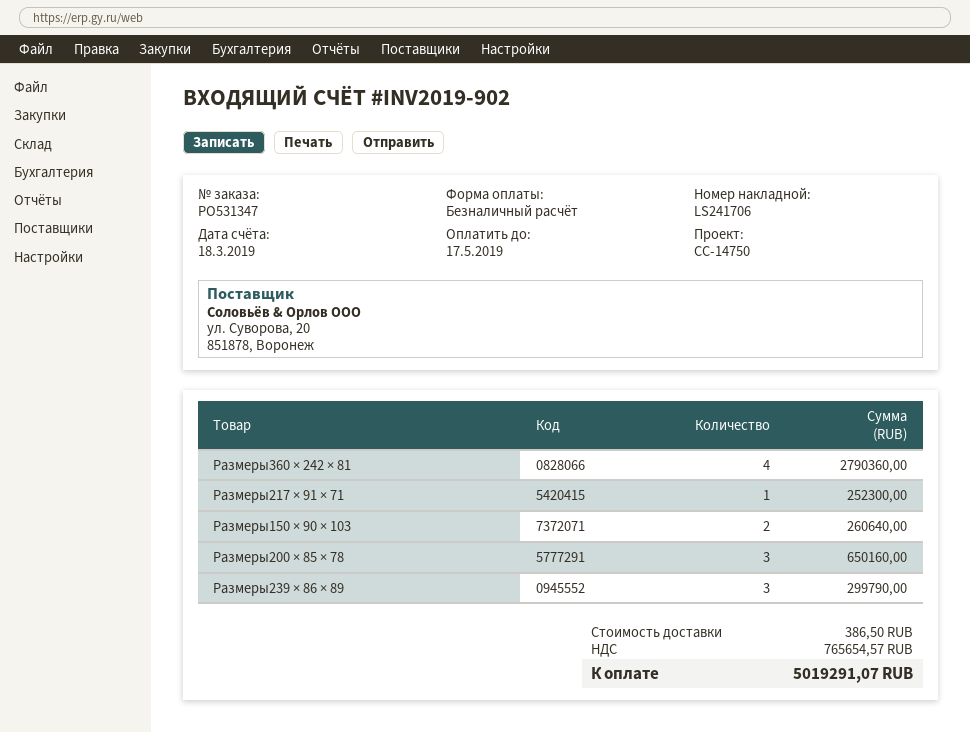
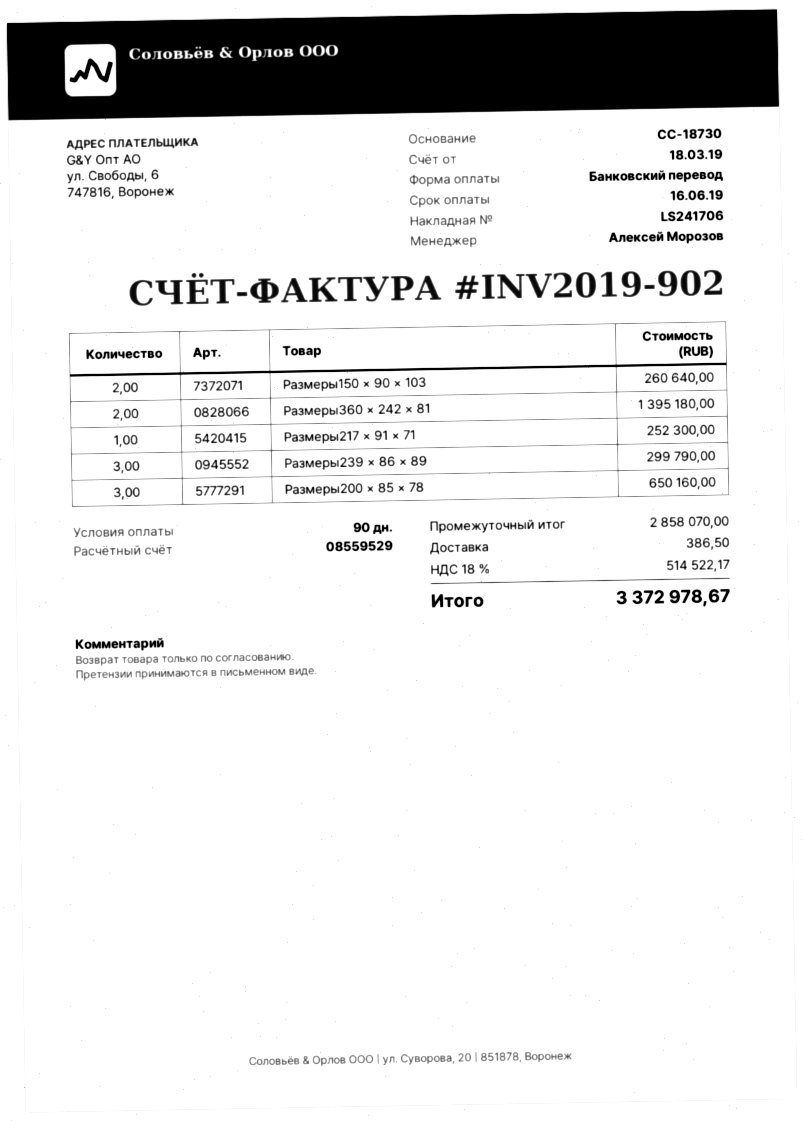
due date: 2019-05-17 -> 2019-06-16
reference: CC-14750 -> CC-18730
Размеры360 × 242 × 81: 4 for 2790360.00 -> 2 for 1395180.00
tax: 765654.57 -> 514522.17
total: 5019291.07 -> 3372978.67

